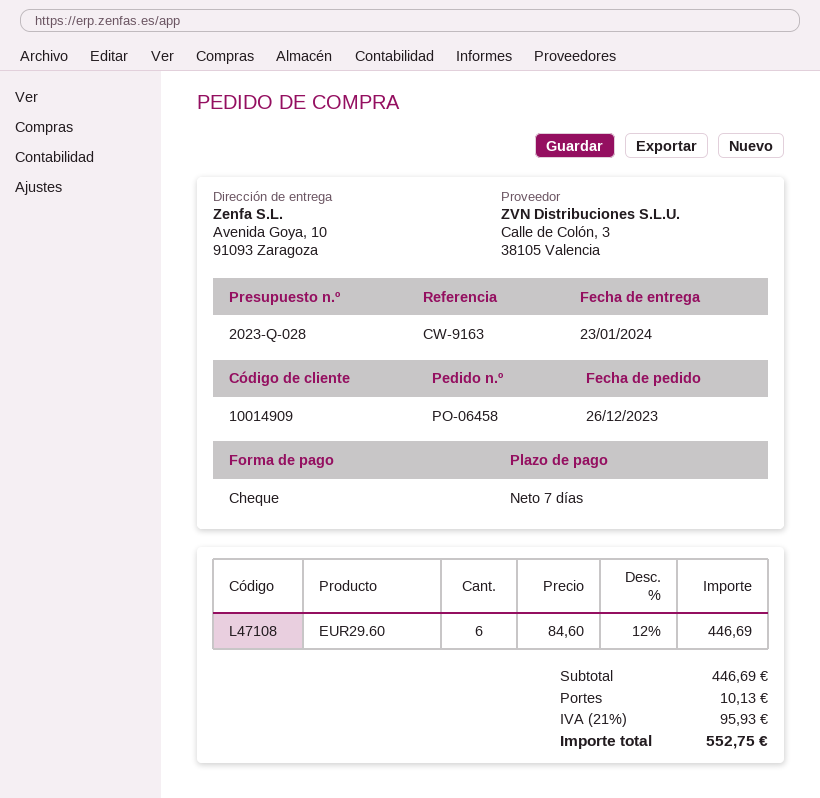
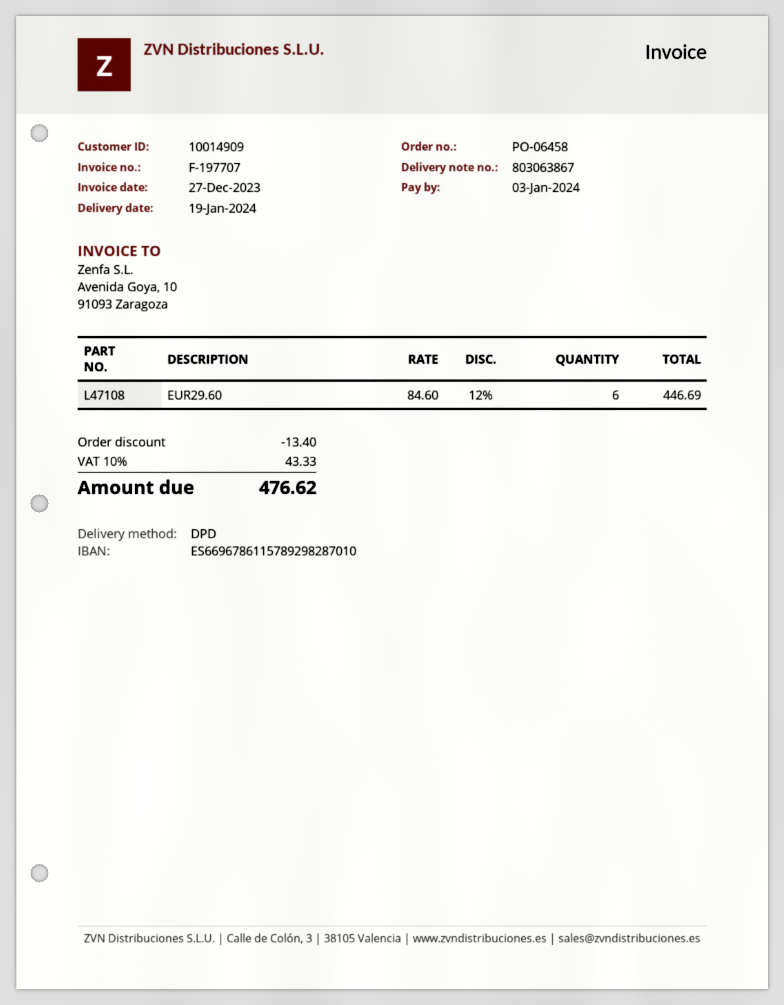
delivery date: 2024-01-23 -> 2024-01-19
discount: none -> 13.40
shipping: 10.13 -> none
tax: 21% = 95.93 -> 10% = 43.33
total: 552.75 -> 476.62

